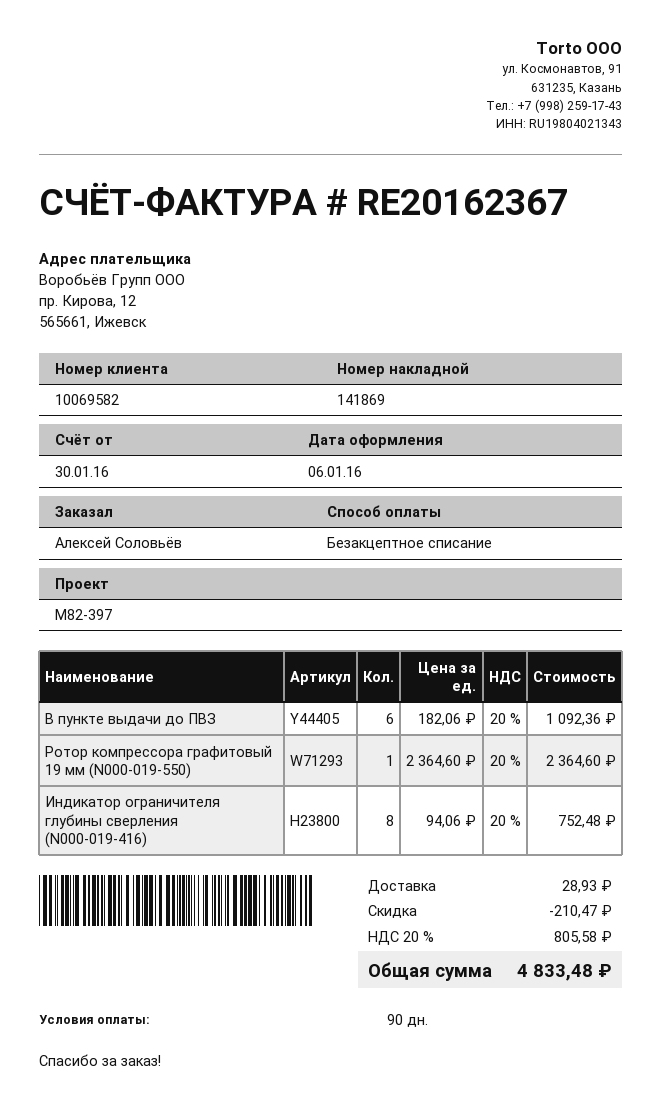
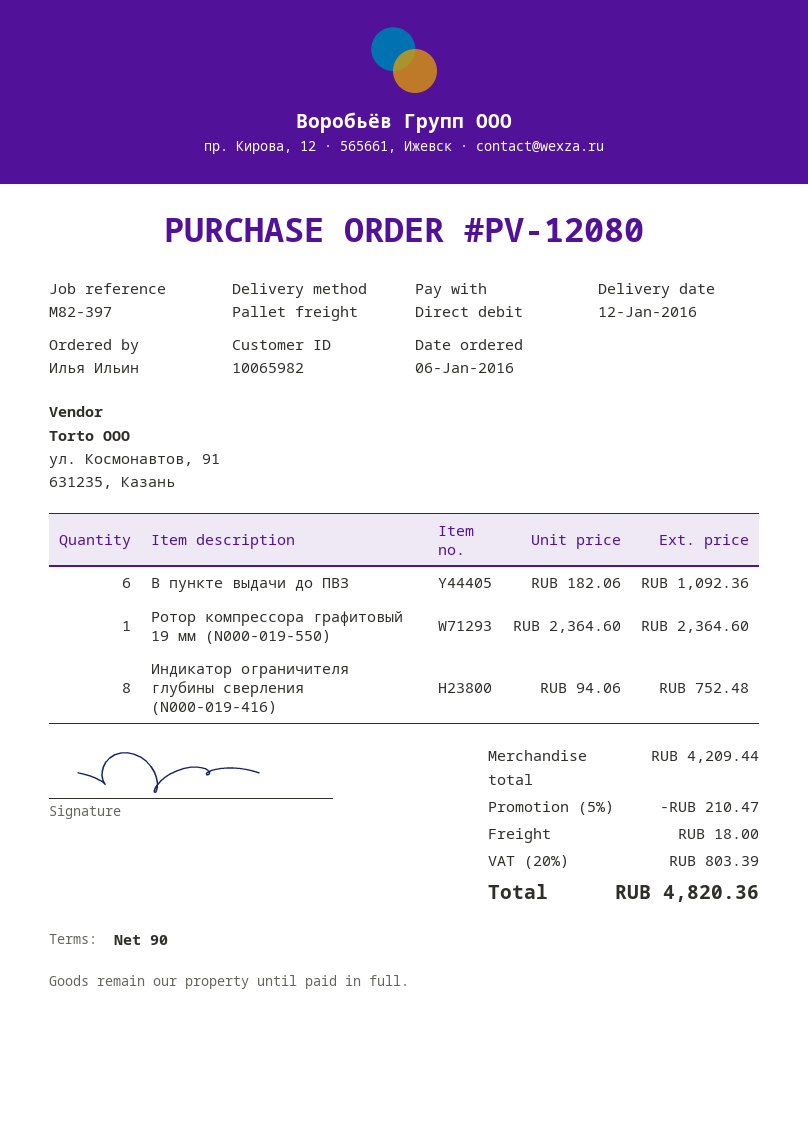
customer number: 10069582 -> 10065982
ordered by: Алексей Соловьёв -> Илья Ильин
shipping: 28.93 -> 18.00
tax: 20% = 805.58 -> 20% = 803.39
total: 4833.48 -> 4820.36

